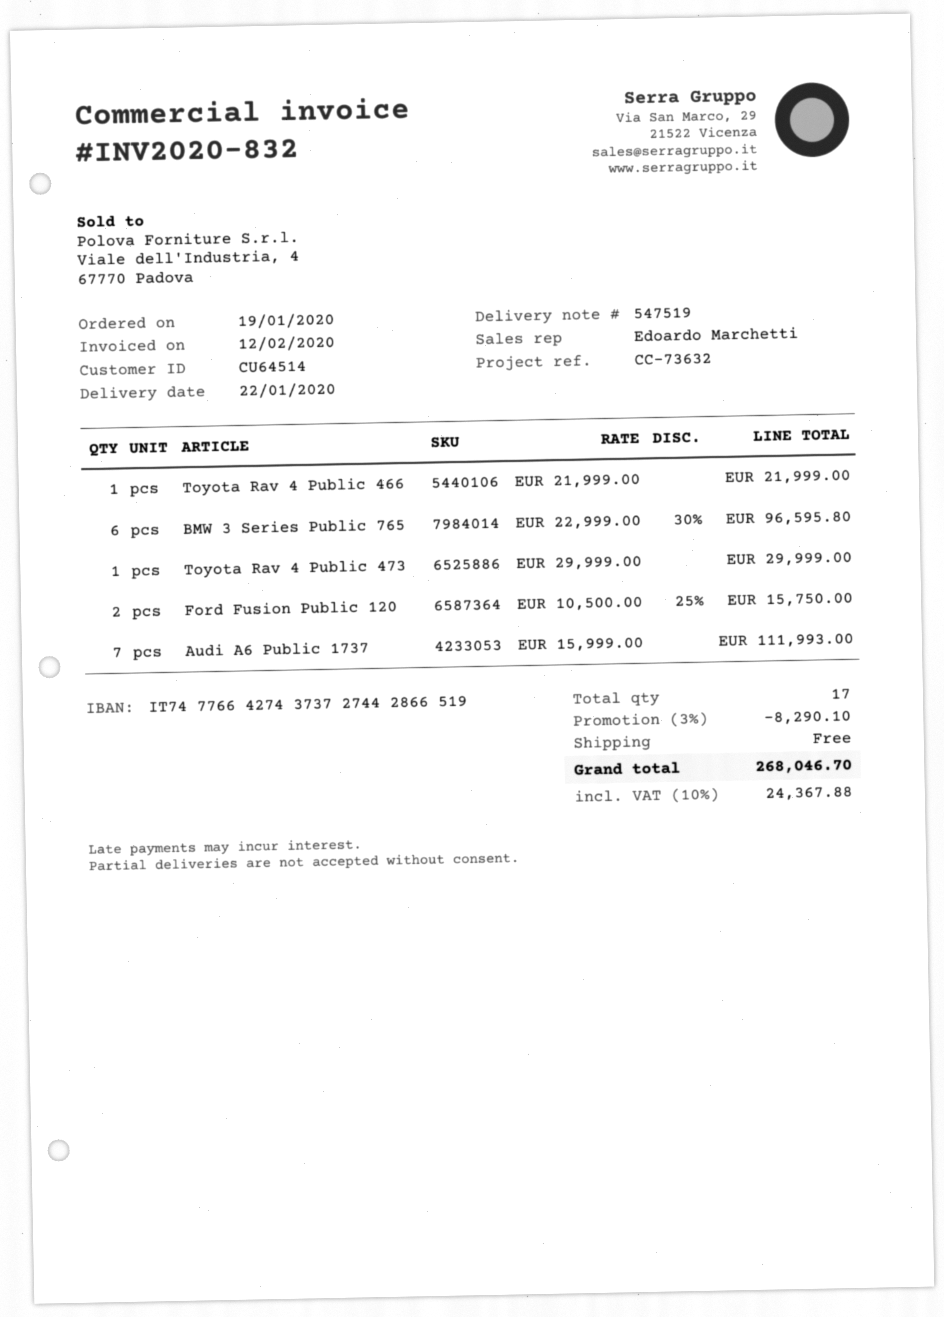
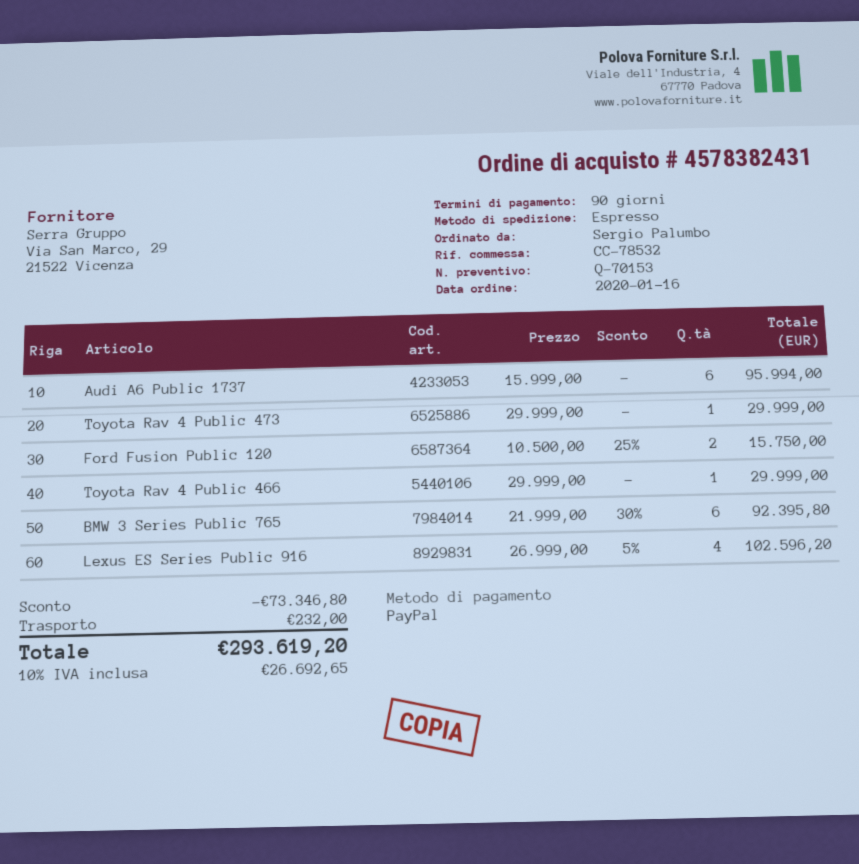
order date: 2020-01-19 -> 2020-01-16
reference: CC-73632 -> CC-78532
Toyota Rav 4 Public 466: 1 x 21999.00 = 21999.00 -> 1 x 29999.00 = 29999.00
BMW 3 Series Public 765: 6 x 22999.00 - 30% = 96595.80 -> 6 x 21999.00 - 30% = 92395.80
Audi A6 Public 1737: 7 x 15999.00 = 111993.00 -> 6 x 15999.00 = 95994.00
Lexus ES Series Public 916: none -> 4 x 26999.00 - 5% = 102596.20
discount: 8290.10 -> 73346.80
shipping: 0.00 -> 232.00
tax: 10% = 24367.88 -> 10% = 26692.65
total: 268046.70 -> 293619.20

